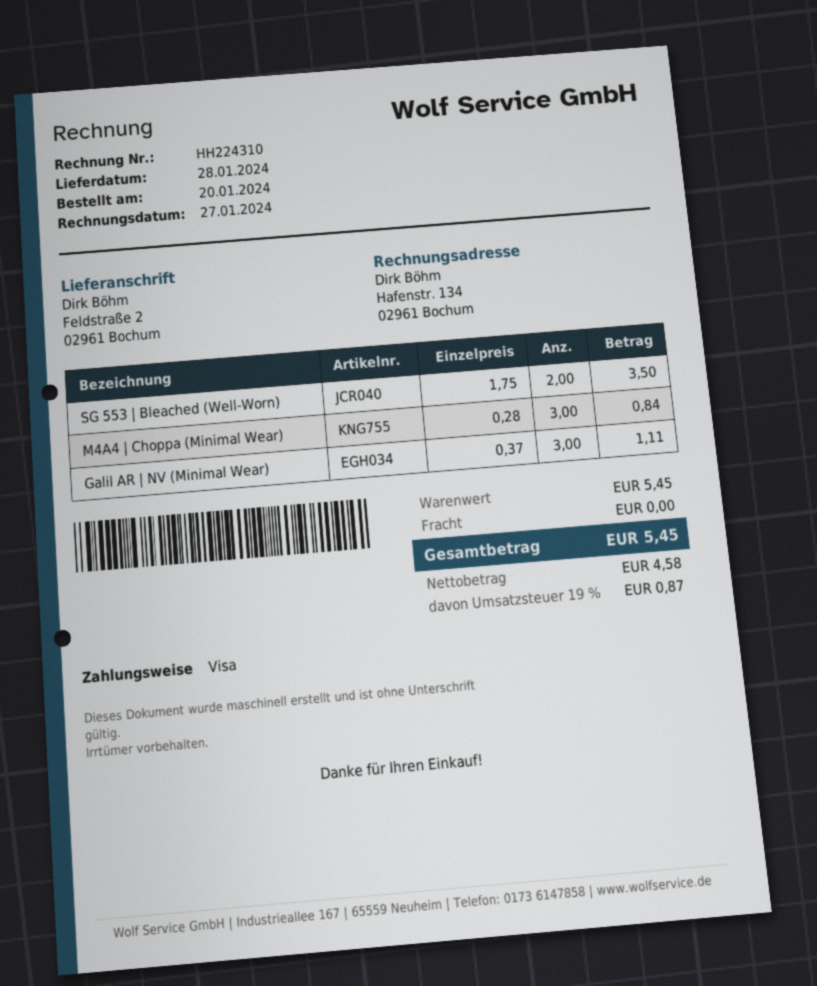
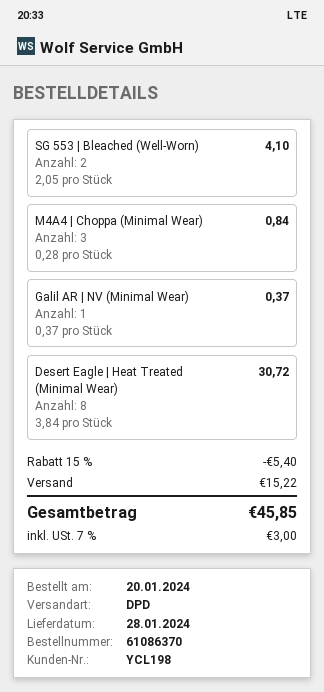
SG 553 | Bleached (Well-Worn): 2 x 1.75 = 3.50 -> 2 x 2.05 = 4.10
Galil AR | NV (Minimal Wear): 3 x 0.37 = 1.11 -> 1 x 0.37 = 0.37
Desert Eagle | Heat Treated (Minimal Wear): none -> 8 x 3.84 = 30.72
discount: none -> 15% = 5.40
shipping: 0.00 -> 15.22
tax: 19% = 0.87 -> 7% = 3.00
total: 5.45 -> 45.85

